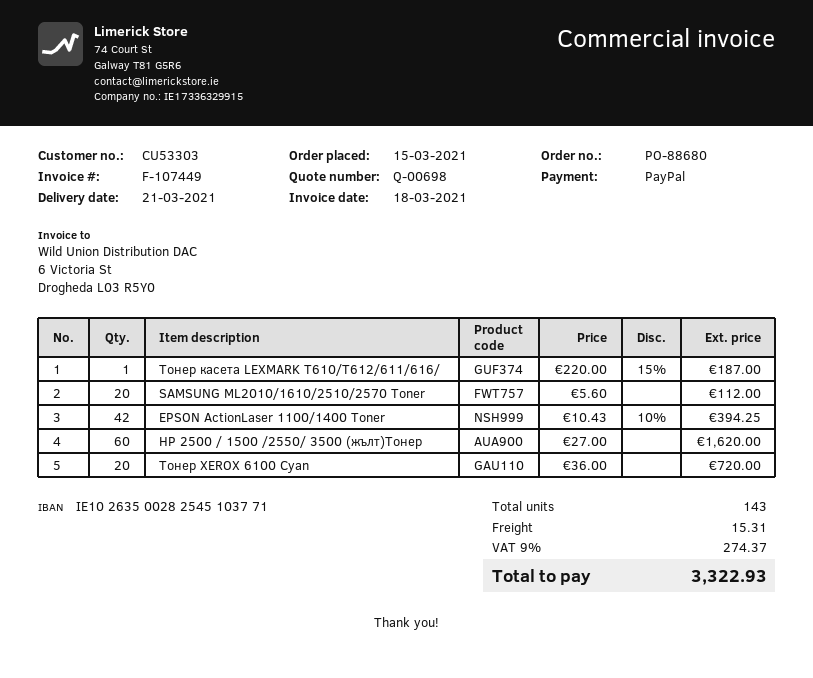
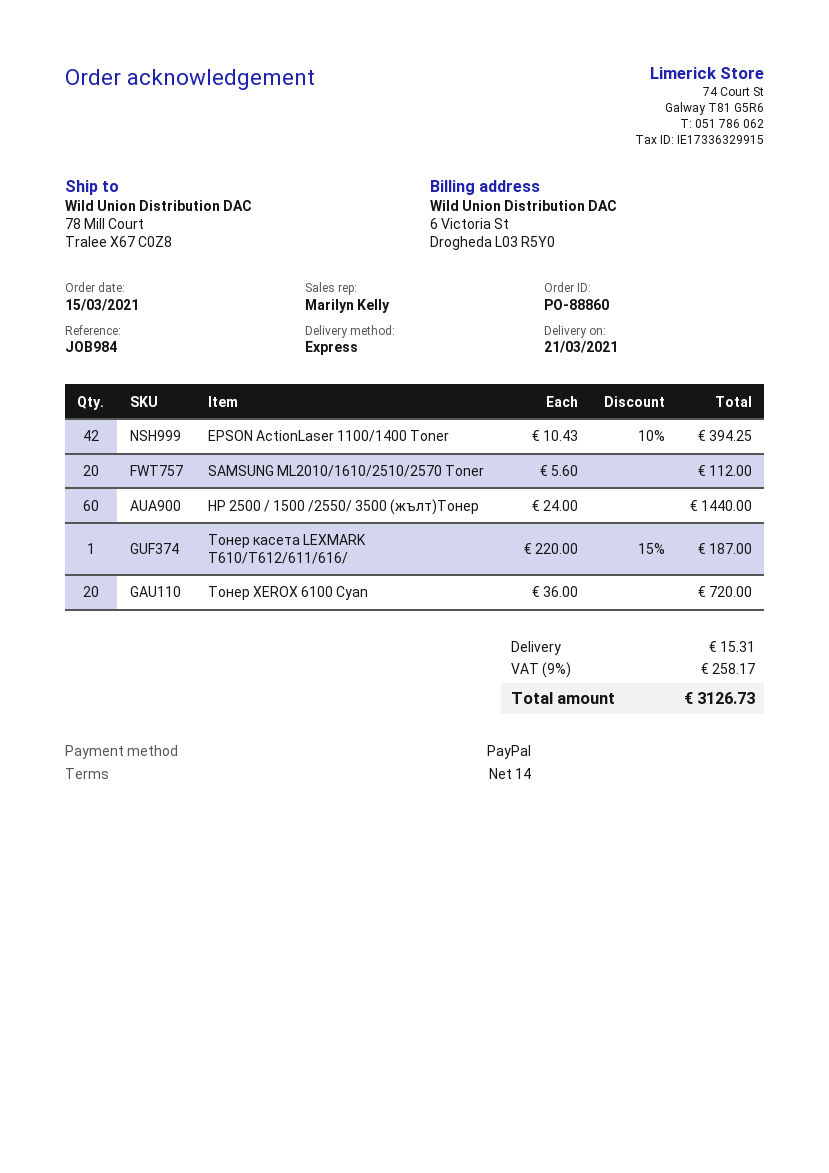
order number: PO-88680 -> PO-88860
HP 2500 / 1500 /2550/ 3500 (жълт)Тонер: 60 x 27.00 = 1620.00 -> 60 x 24.00 = 1440.00
tax: 9% = 274.37 -> 9% = 258.17
total: 3322.93 -> 3126.73

